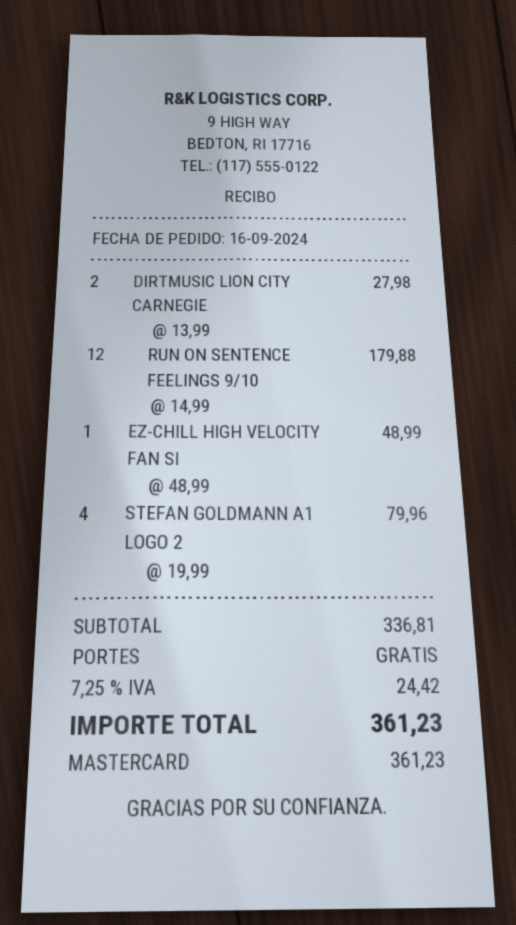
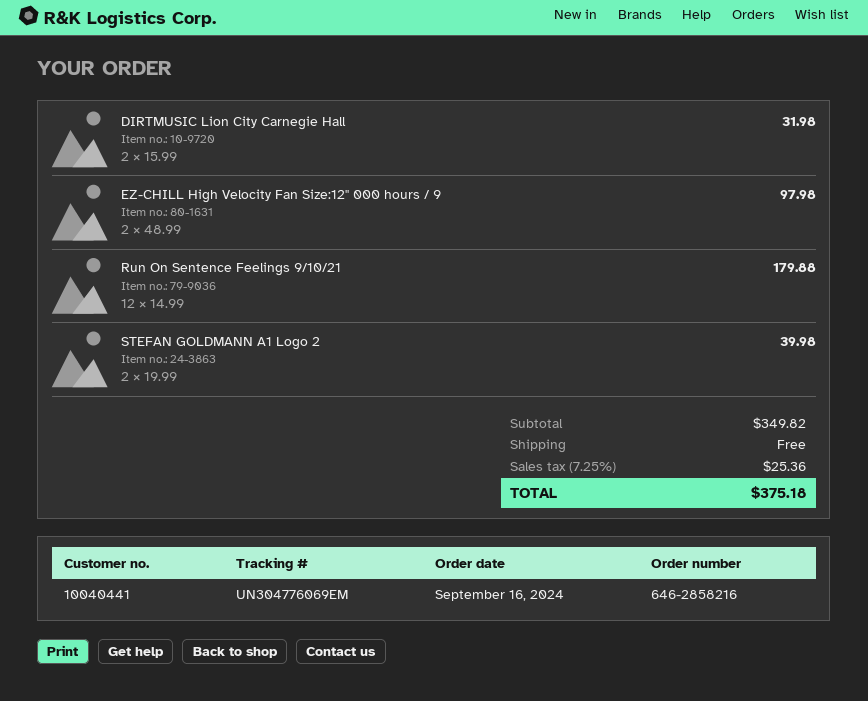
DIRTMUSIC LION CITY CARNEGIE: 2 x 13.99 = 27.98 -> 2 x 15.99 = 31.98
EZ-CHILL HIGH VELOCITY FAN SI: 1 x 48.99 = 48.99 -> 2 x 48.99 = 97.98
STEFAN GOLDMANN A1 LOGO 2: 4 x 19.99 = 79.96 -> 2 x 19.99 = 39.98
subtotal: 336.81 -> 349.82
tax: 7.25% = 24.42 -> 7.25% = 25.36
total: 361.23 -> 375.18

